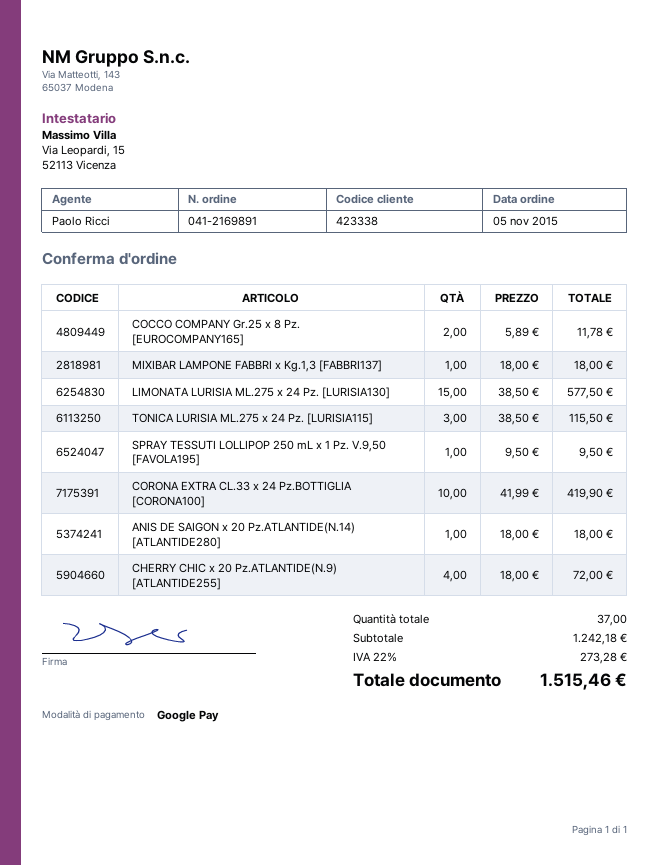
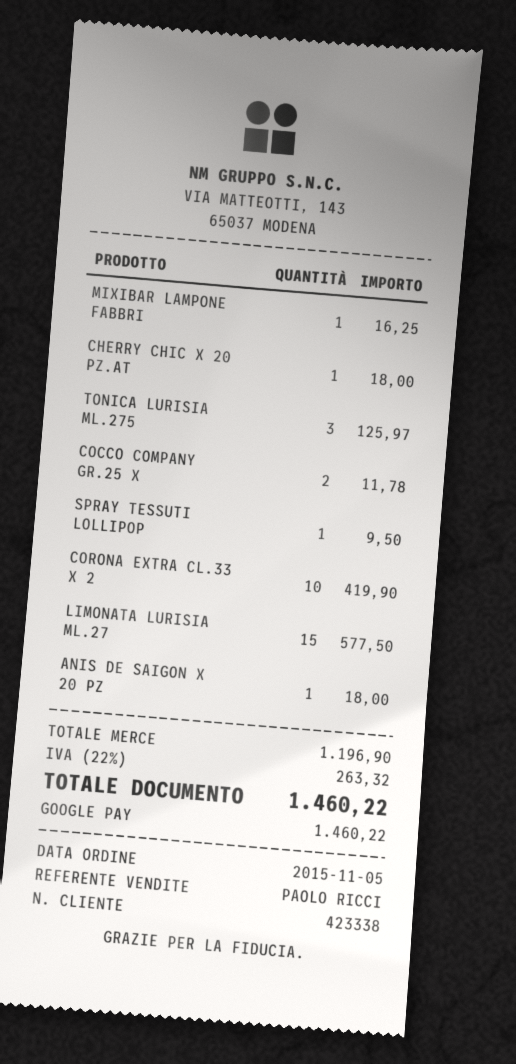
MIXIBAR LAMPONE FABBRI x Kg.1,3 [FABBRI137]: 1 for 18.00 -> 1 for 16.25
TONICA LURISIA ML.275 x 24 Pz. [LURISIA115]: 3 for 115.50 -> 3 for 125.97
CHERRY CHIC x 20 Pz.ATLANTIDE(N.9) [ATLANTIDE255]: 4 for 72.00 -> 1 for 18.00
subtotal: 1242.18 -> 1196.90
tax: 22% = 273.28 -> 22% = 263.32
total: 1515.46 -> 1460.22

